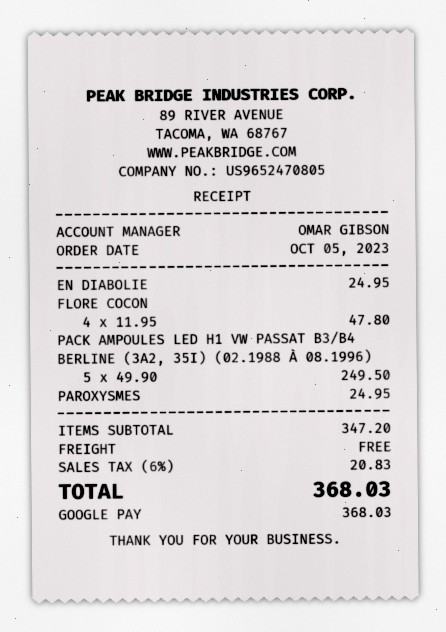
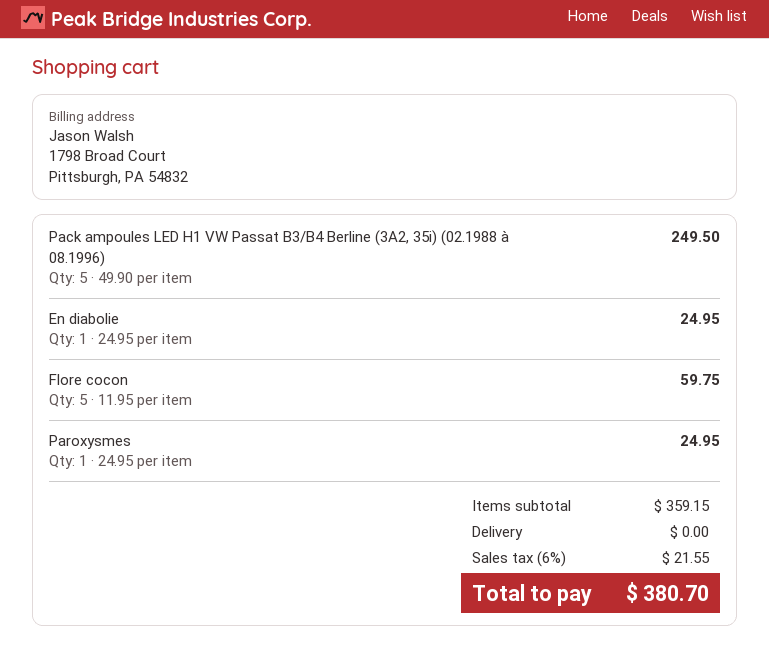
FLORE COCON: 4 x 11.95 = 47.80 -> 5 x 11.95 = 59.75
subtotal: 347.20 -> 359.15
tax: 6% = 20.83 -> 6% = 21.55
total: 368.03 -> 380.70

